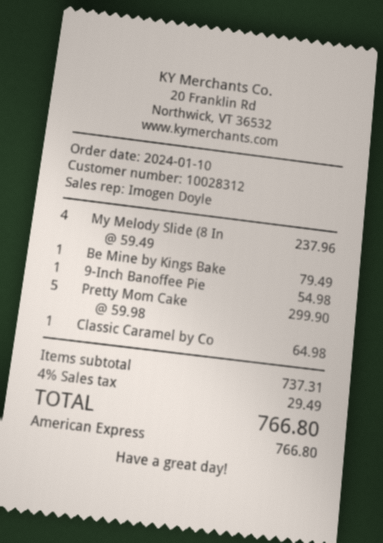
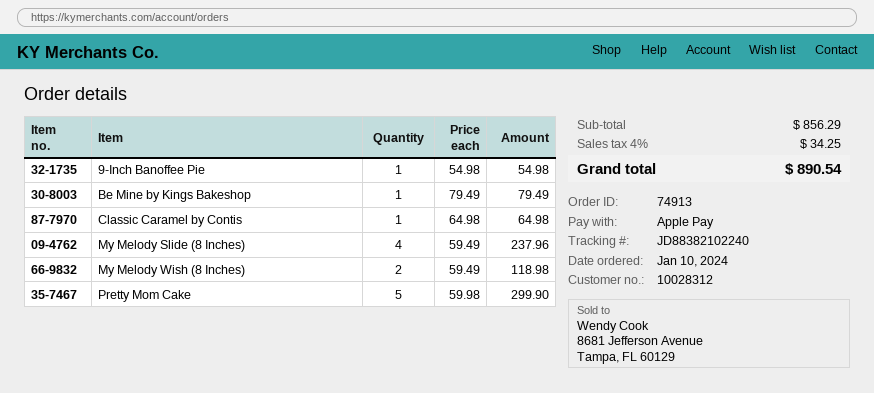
payment method: American Express -> Apple Pay
My Melody Wish (8 Inches): none -> 2 x 59.49 = 118.98
subtotal: 737.31 -> 856.29
tax: 4% = 29.49 -> 4% = 34.25
total: 766.80 -> 890.54

